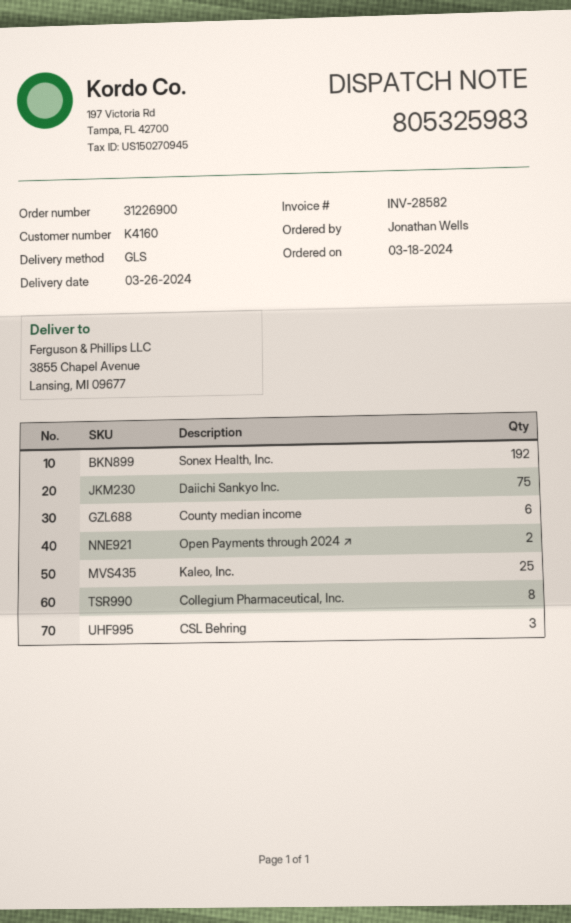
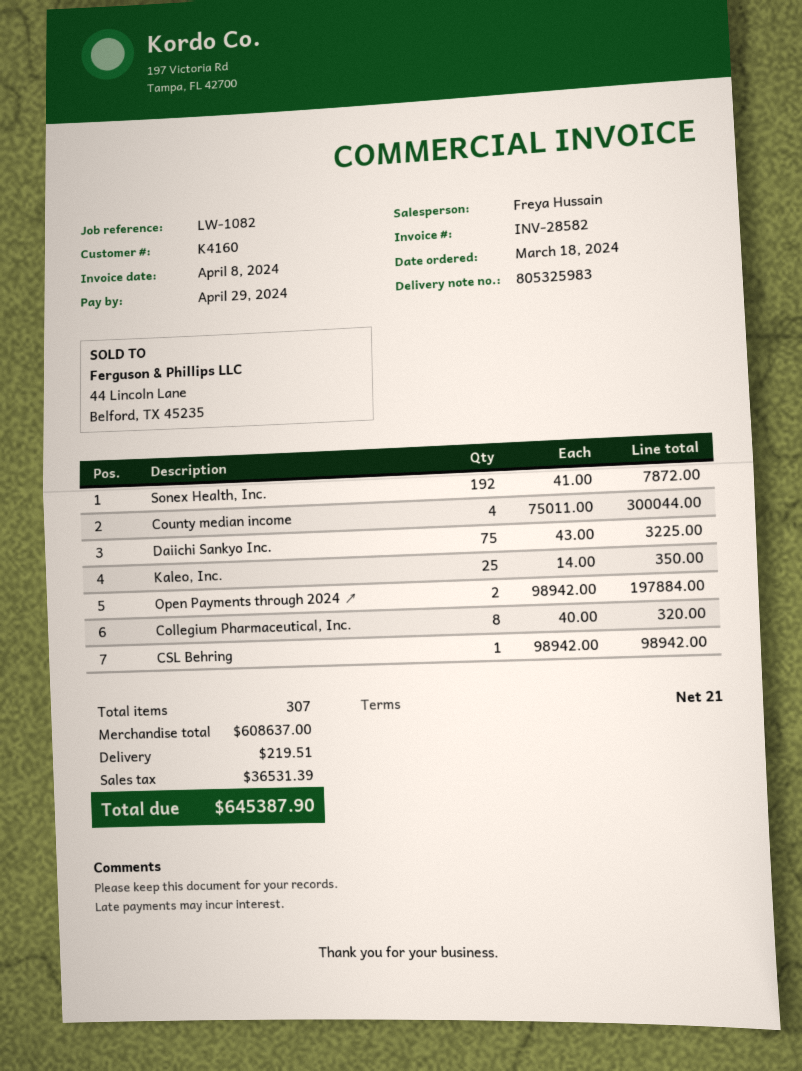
County median income: 6 -> 4
CSL Behring: 3 -> 1

